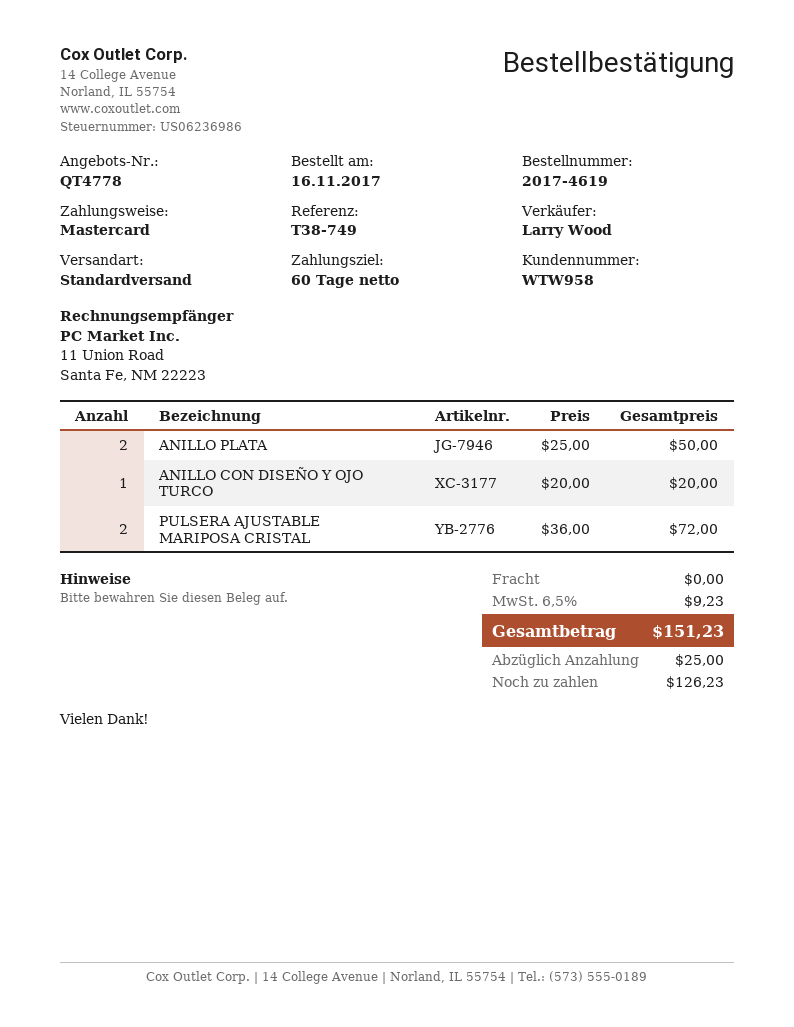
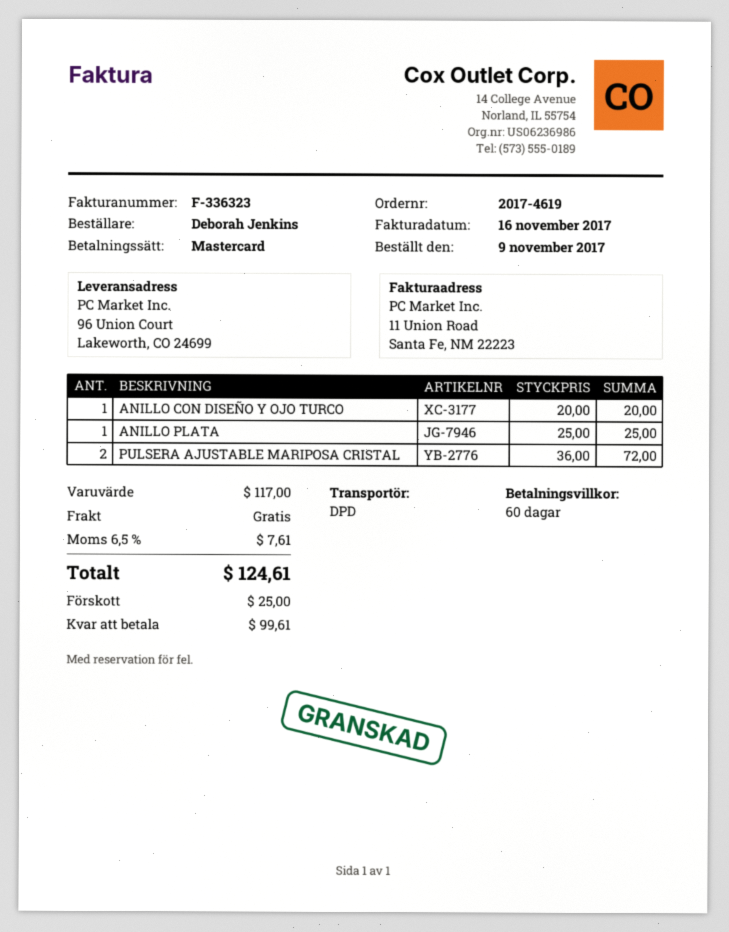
order date: 2017-11-16 -> 2017-11-09
shipping method: standard -> DPD
ANILLO PLATA: 2 x 25.00 = 50.00 -> 1 x 25.00 = 25.00
tax: 6.5% = 9.23 -> 6.5% = 7.61
total: 151.23 -> 124.61
balance: 126.23 -> 99.61

